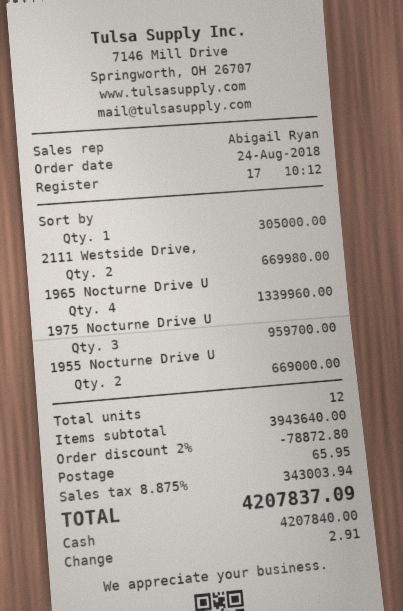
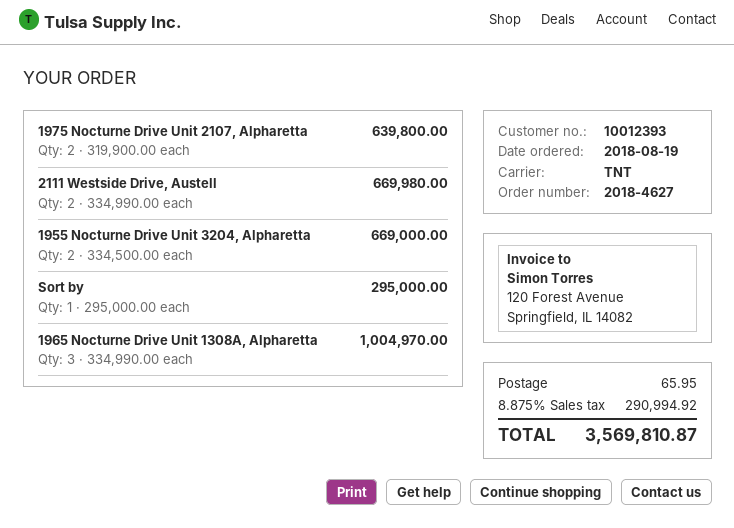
order date: 2018-08-24 -> 2018-08-19
Sort by: 1 for 305000.00 -> 1 for 295000.00
1965 Nocturne Drive U: 4 for 1339960.00 -> 3 for 1004970.00
1975 Nocturne Drive U: 3 for 959700.00 -> 2 for 639800.00
discount: 2% = 78872.80 -> none
tax: 8.875% = 343003.94 -> 8.875% = 290994.92
total: 4207837.09 -> 3569810.87

